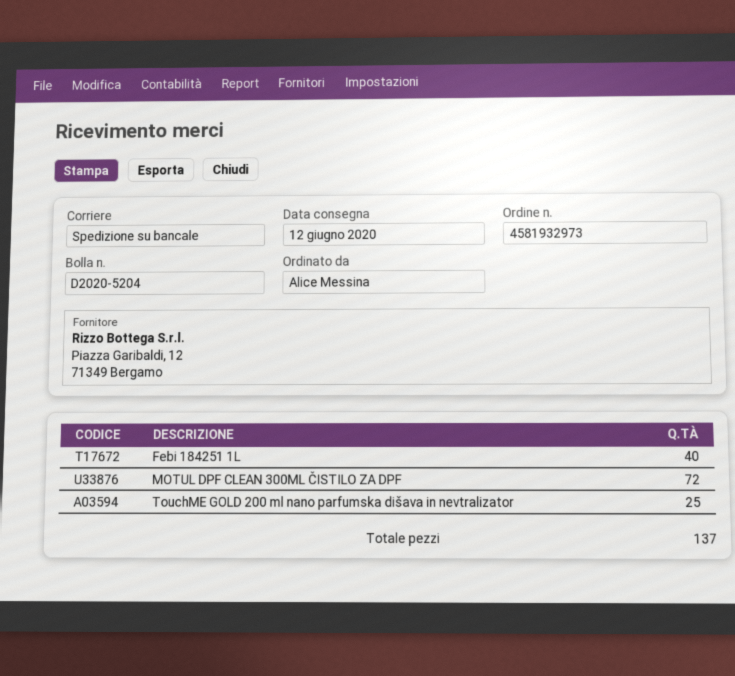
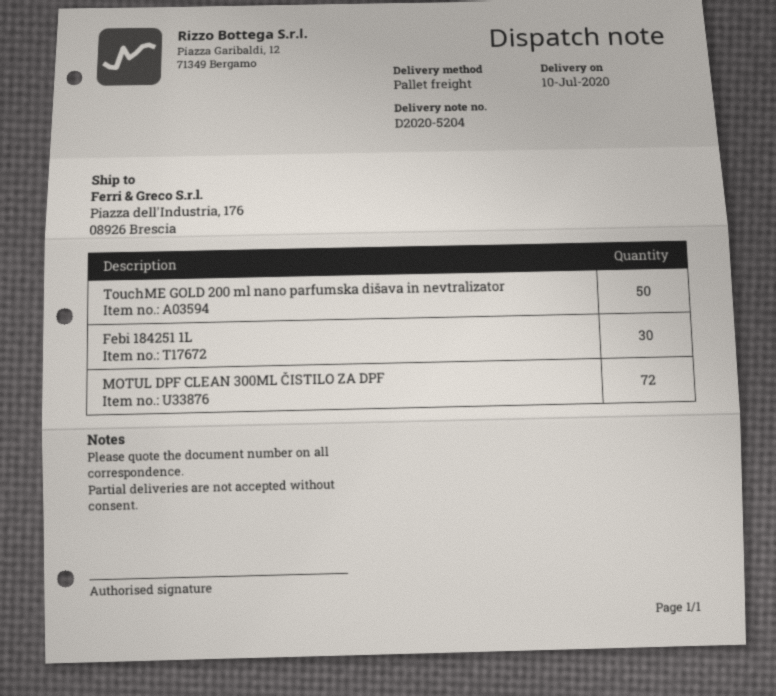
delivery date: 2020-06-12 -> 2020-07-10
Febi 184251 1L: 40 -> 30
TouchME GOLD 200 ml nano parfumska dišava in nevtralizator: 25 -> 50

